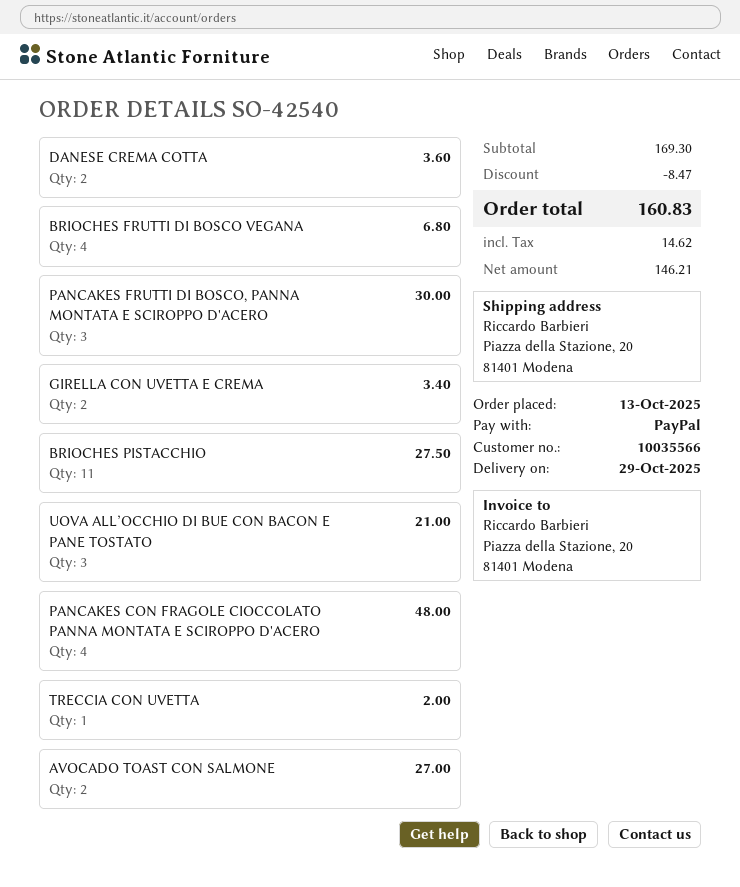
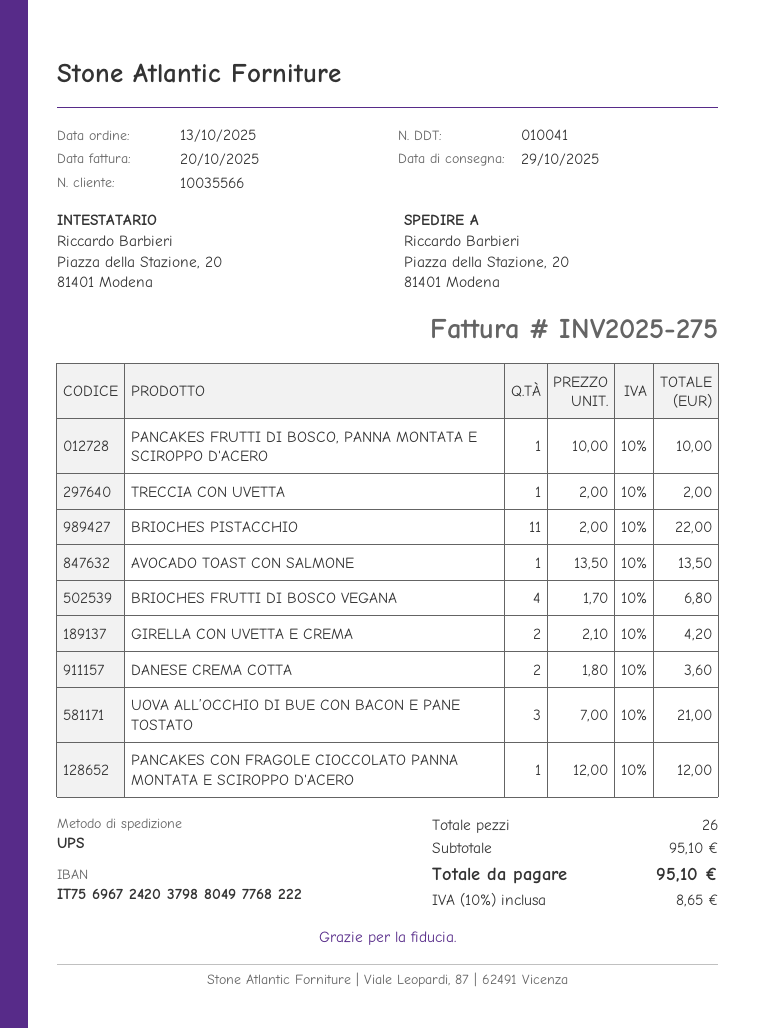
PANCAKES FRUTTI DI BOSCO, PANNA MONTATA E SCIROPPO D'ACERO: 3 for 30.00 -> 1 for 10.00
GIRELLA CON UVETTA E CREMA: 2 for 3.40 -> 2 for 4.20
BRIOCHES PISTACCHIO: 11 for 27.50 -> 11 for 22.00
PANCAKES CON FRAGOLE CIOCCOLATO PANNA MONTATA E SCIROPPO D'ACERO: 4 for 48.00 -> 1 for 12.00
AVOCADO TOAST CON SALMONE: 2 for 27.00 -> 1 for 13.50
subtotal: 169.30 -> 95.10
discount: 8.47 -> none
tax: 14.62 -> 8.65
total: 160.83 -> 95.10

